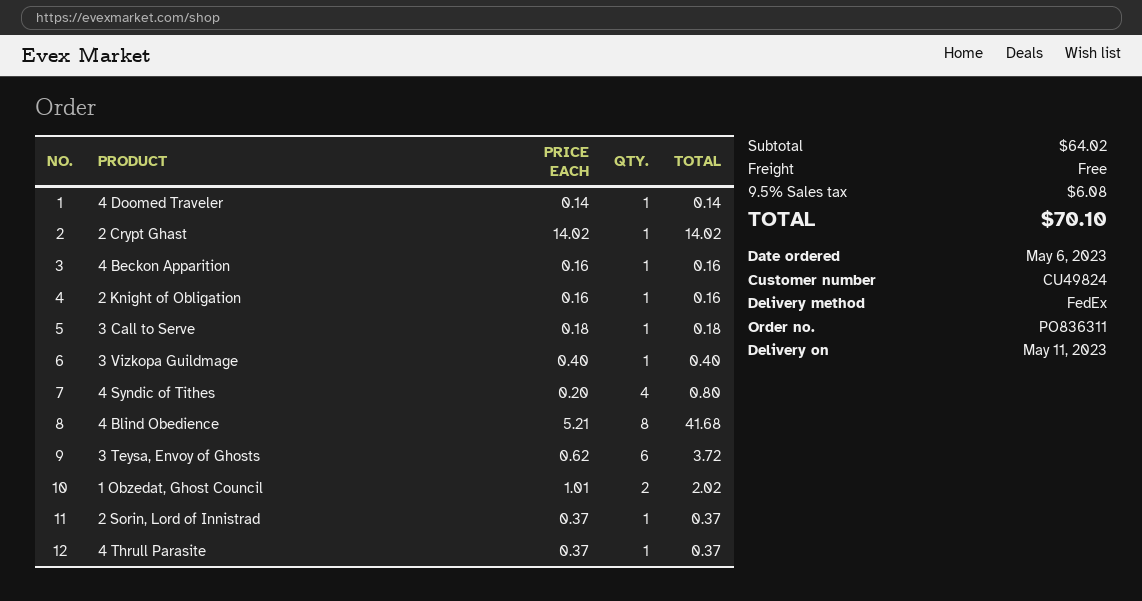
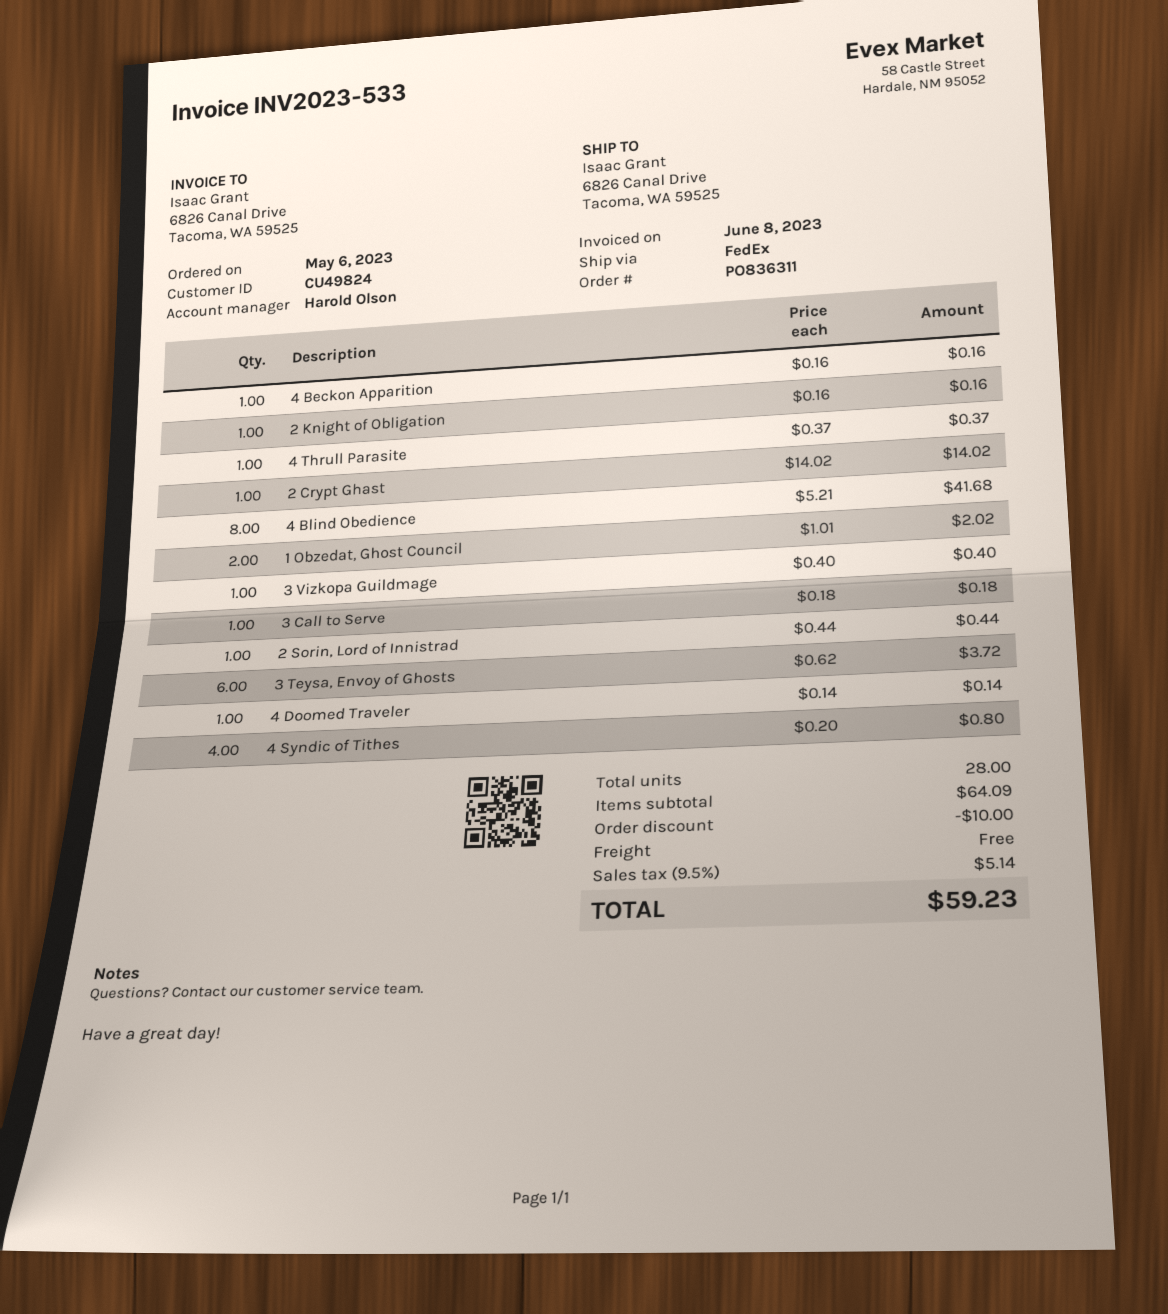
2 Sorin, Lord of Innistrad: 1 x 0.37 = 0.37 -> 1 x 0.44 = 0.44
subtotal: 64.02 -> 64.09
discount: none -> 10.00
tax: 9.5% = 6.08 -> 9.5% = 5.14
total: 70.10 -> 59.23

